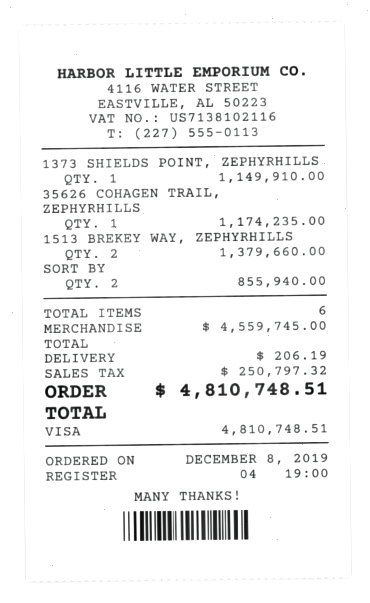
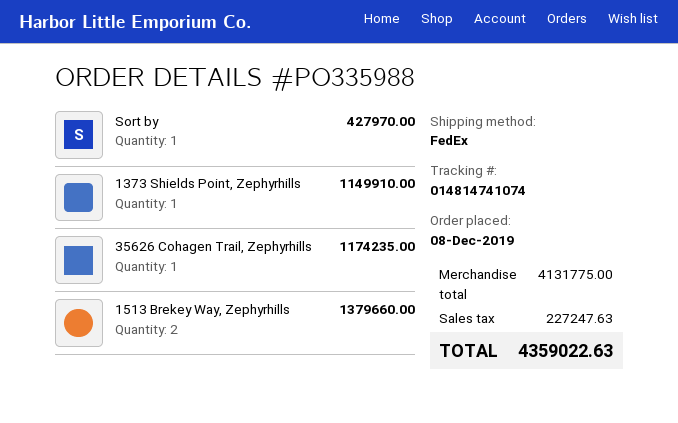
SORT BY: 2 for 855940.00 -> 1 for 427970.00
subtotal: 4559745.00 -> 4131775.00
shipping: 206.19 -> none
tax: 250797.32 -> 227247.63
total: 4810748.51 -> 4359022.63

